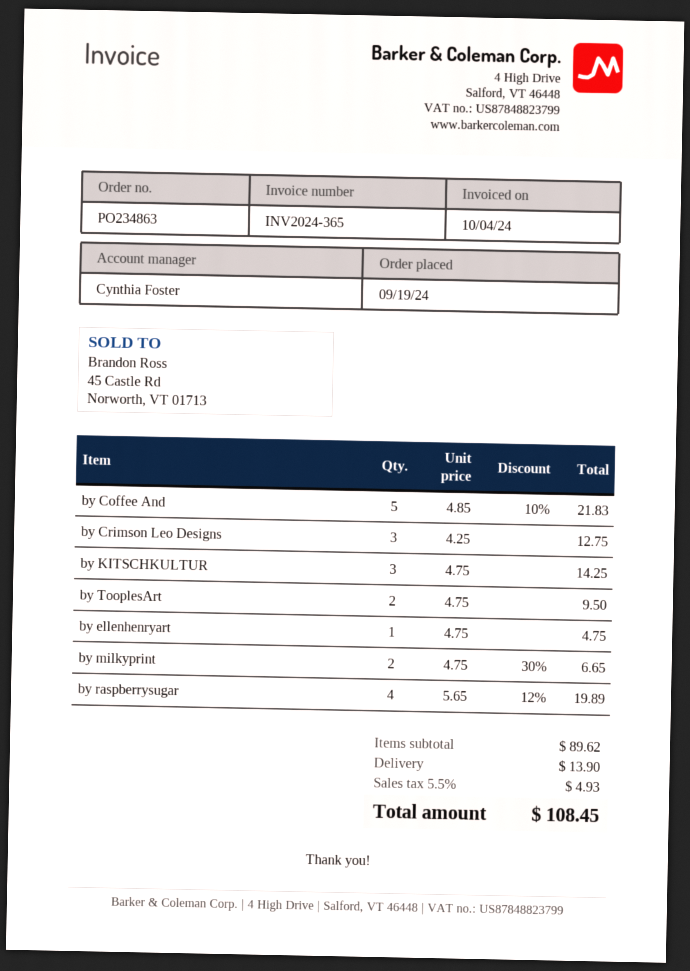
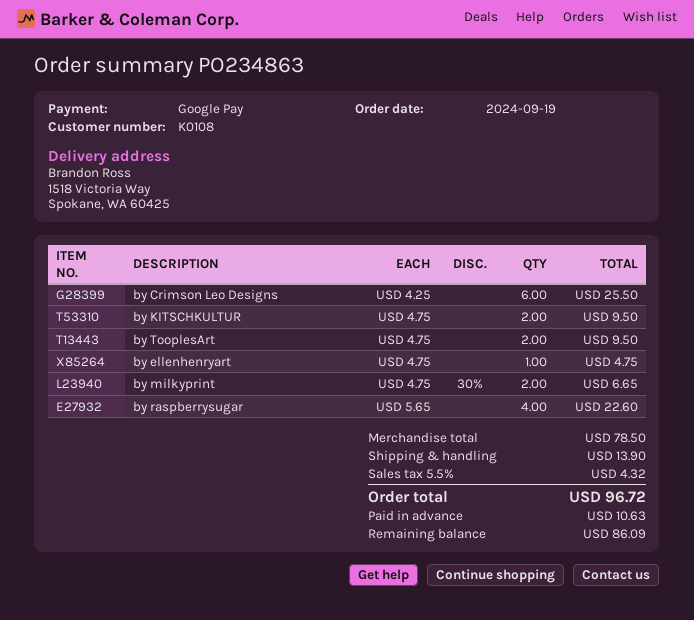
by Coffee And: 5 x 4.85 - 10% = 21.83 -> none
by Crimson Leo Designs: 3 x 4.25 = 12.75 -> 6 x 4.25 = 25.50
by KITSCHKULTUR: 3 x 4.75 = 14.25 -> 2 x 4.75 = 9.50
by raspberrysugar: 4 x 5.65 - 12% = 19.89 -> 4 x 5.65 = 22.60
subtotal: 89.62 -> 78.50
tax: 5.5% = 4.93 -> 5.5% = 4.32
total: 108.45 -> 96.72

